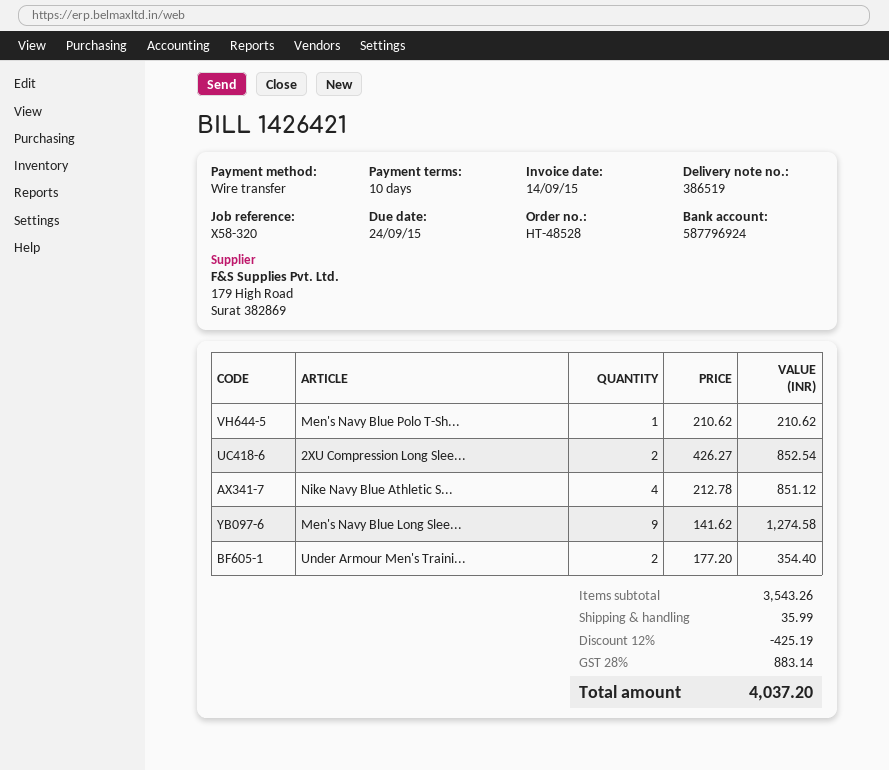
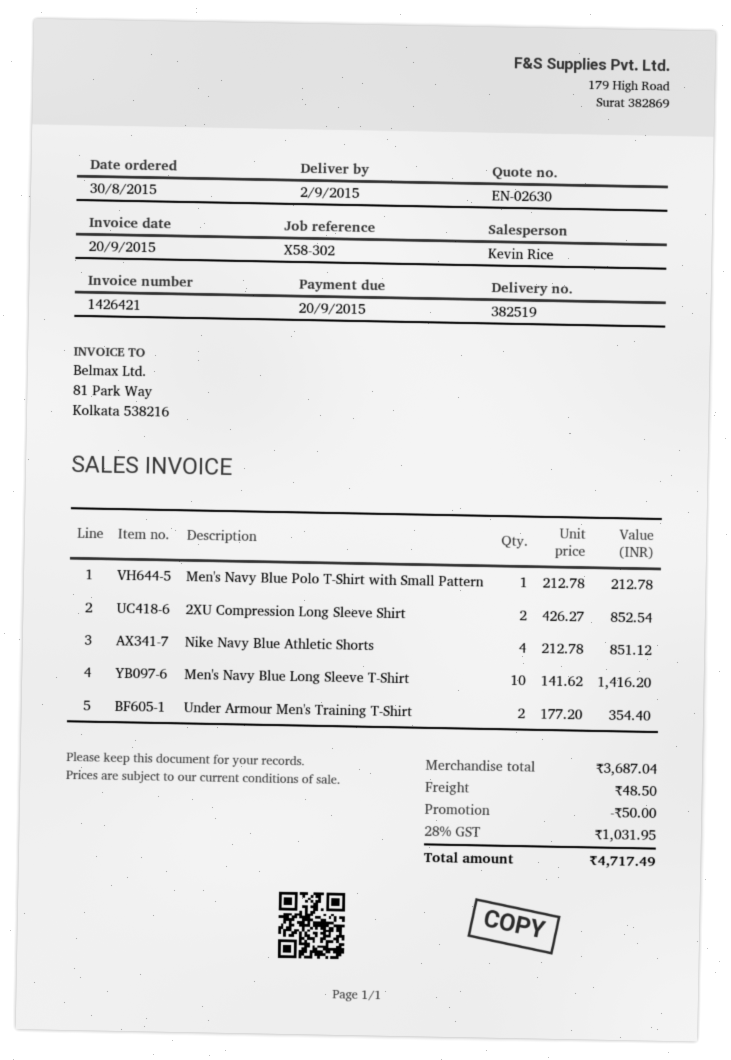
delivery note number: 386519 -> 382519
invoice date: 2015-09-14 -> 2015-09-20
due date: 2015-09-24 -> 2015-09-20
reference: X58-320 -> X58-302
Men's Navy Blue Polo T-Sh...: 1 x 210.62 = 210.62 -> 1 x 212.78 = 212.78
Men's Navy Blue Long Slee...: 9 x 141.62 = 1274.58 -> 10 x 141.62 = 1416.20
subtotal: 3543.26 -> 3687.04
discount: 425.19 -> 50.00
shipping: 35.99 -> 48.50
tax: 28% = 883.14 -> 28% = 1031.95
total: 4037.20 -> 4717.49

